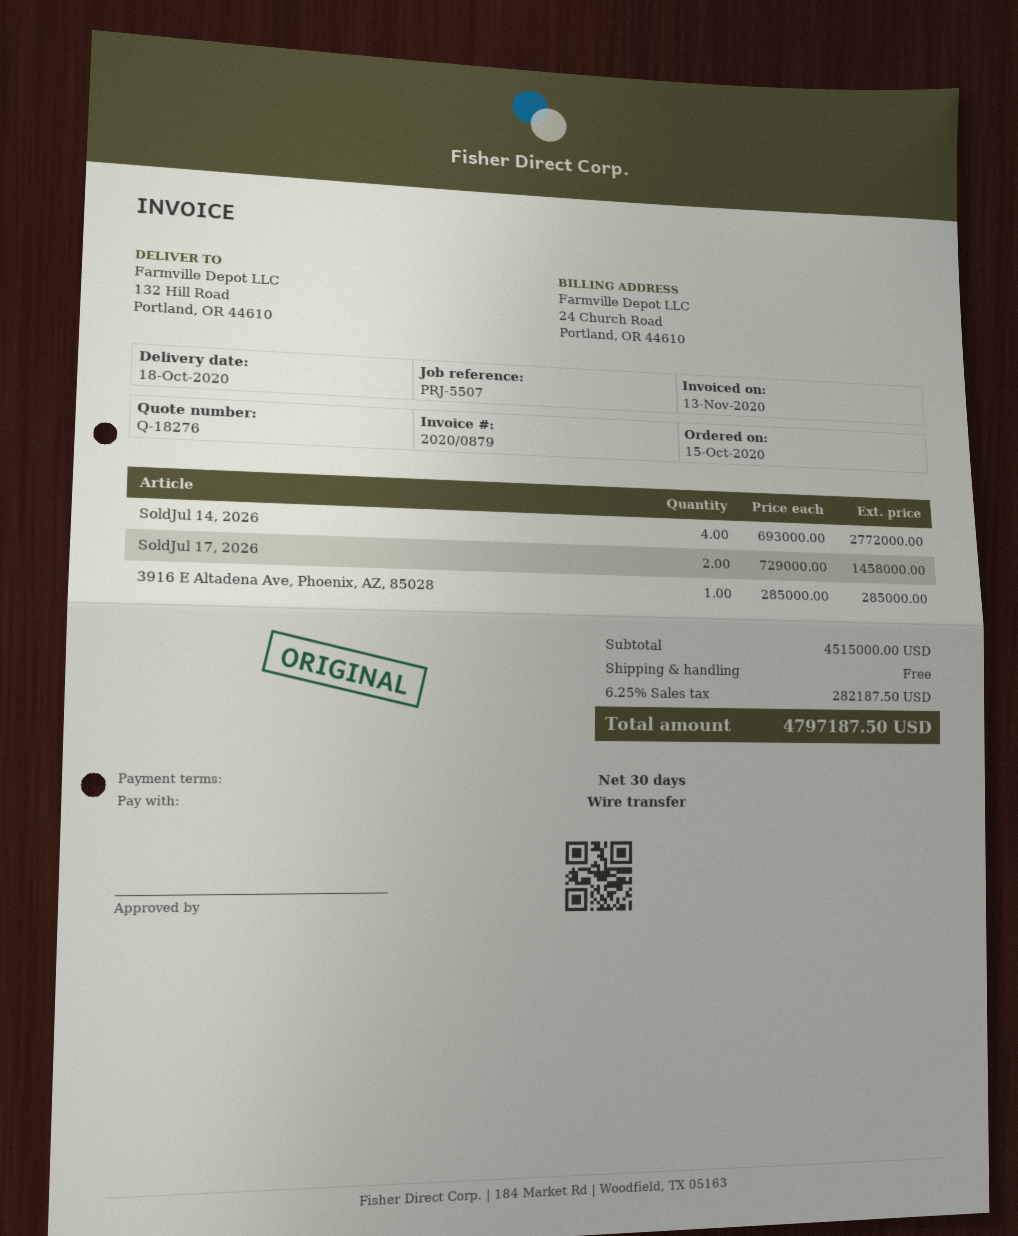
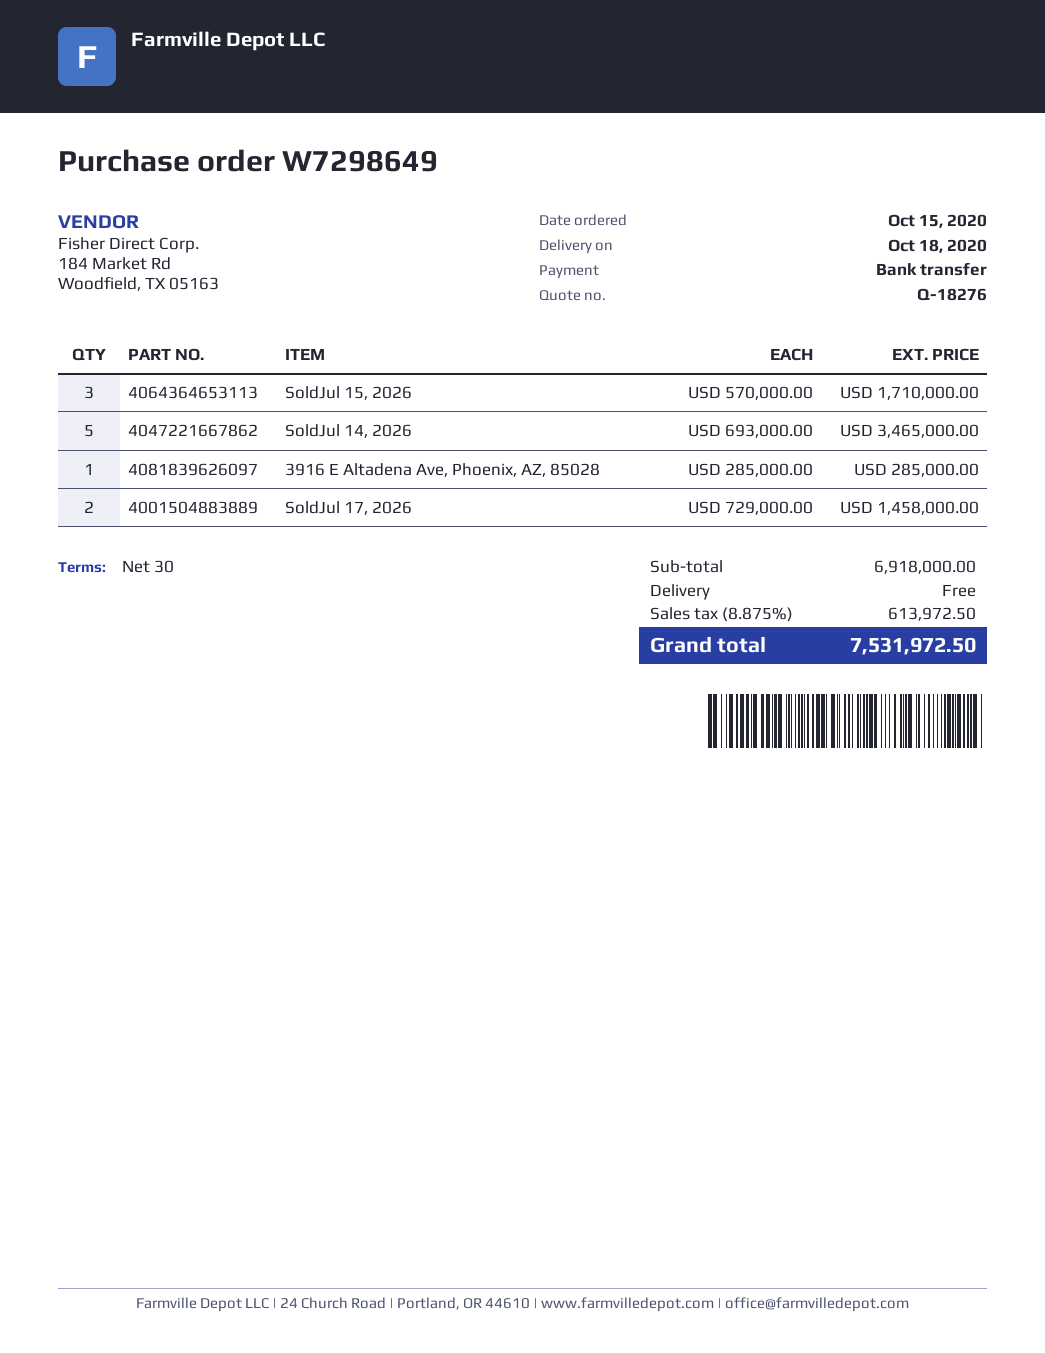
SoldJul 14, 2026: 4 x 693000.00 = 2772000.00 -> 5 x 693000.00 = 3465000.00
SoldJul 15, 2026: none -> 3 x 570000.00 = 1710000.00
subtotal: 4515000.00 -> 6918000.00
tax: 6.25% = 282187.50 -> 8.875% = 613972.50
total: 4797187.50 -> 7531972.50

